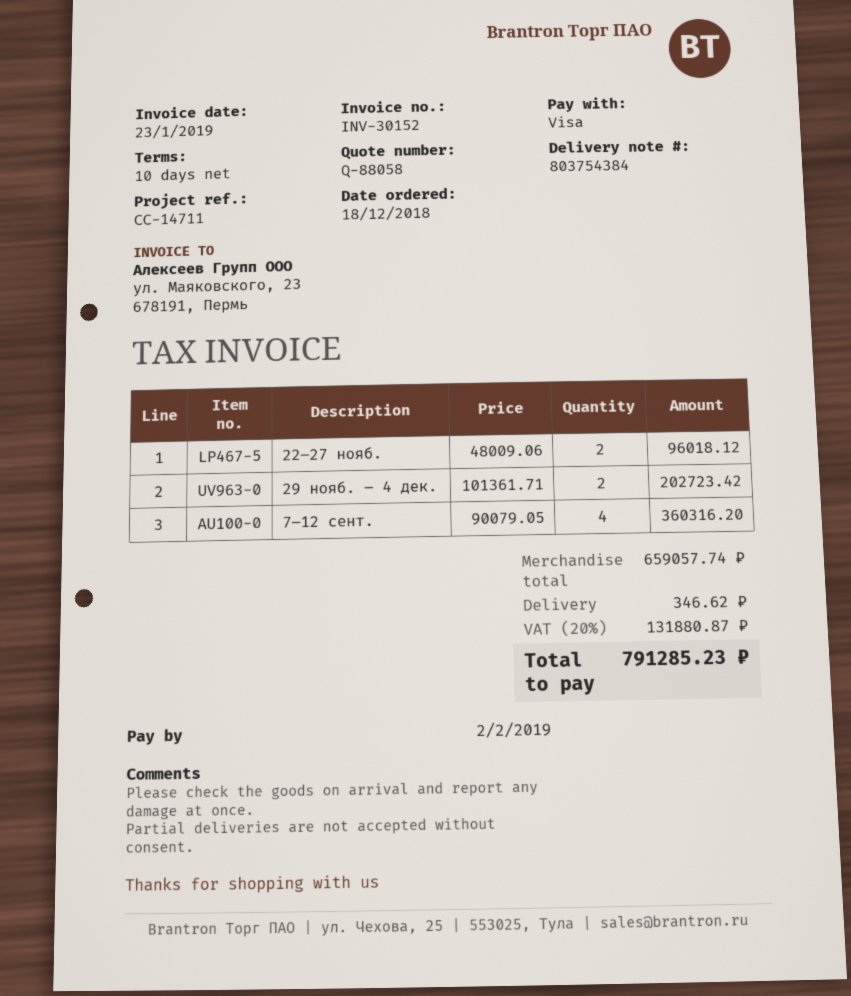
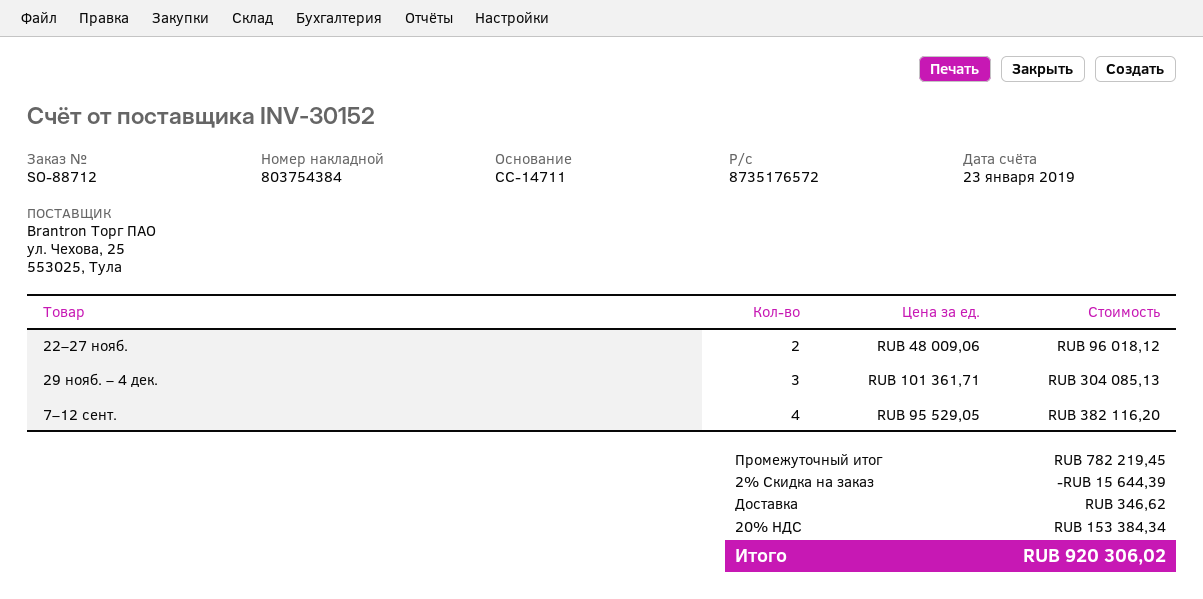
29 нояб. – 4 дек.: 2 x 101361.71 = 202723.42 -> 3 x 101361.71 = 304085.13
7–12 сент.: 4 x 90079.05 = 360316.20 -> 4 x 95529.05 = 382116.20
subtotal: 659057.74 -> 782219.45
discount: none -> 2% = 15644.39
tax: 20% = 131880.87 -> 20% = 153384.34
total: 791285.23 -> 920306.02

